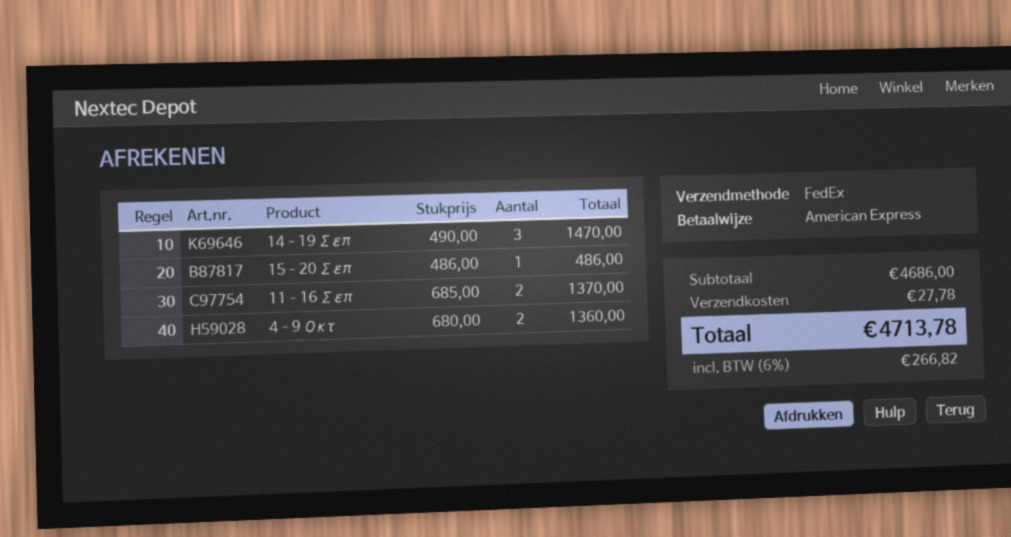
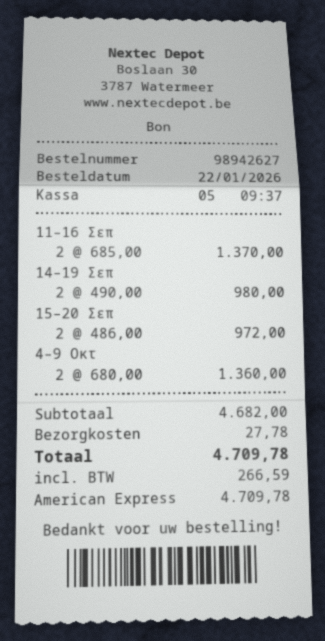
14–19 Σεπ: 3 x 490.00 = 1470.00 -> 2 x 490.00 = 980.00
15–20 Σεπ: 1 x 486.00 = 486.00 -> 2 x 486.00 = 972.00
subtotal: 4686.00 -> 4682.00
tax: 266.82 -> 266.59
total: 4713.78 -> 4709.78

